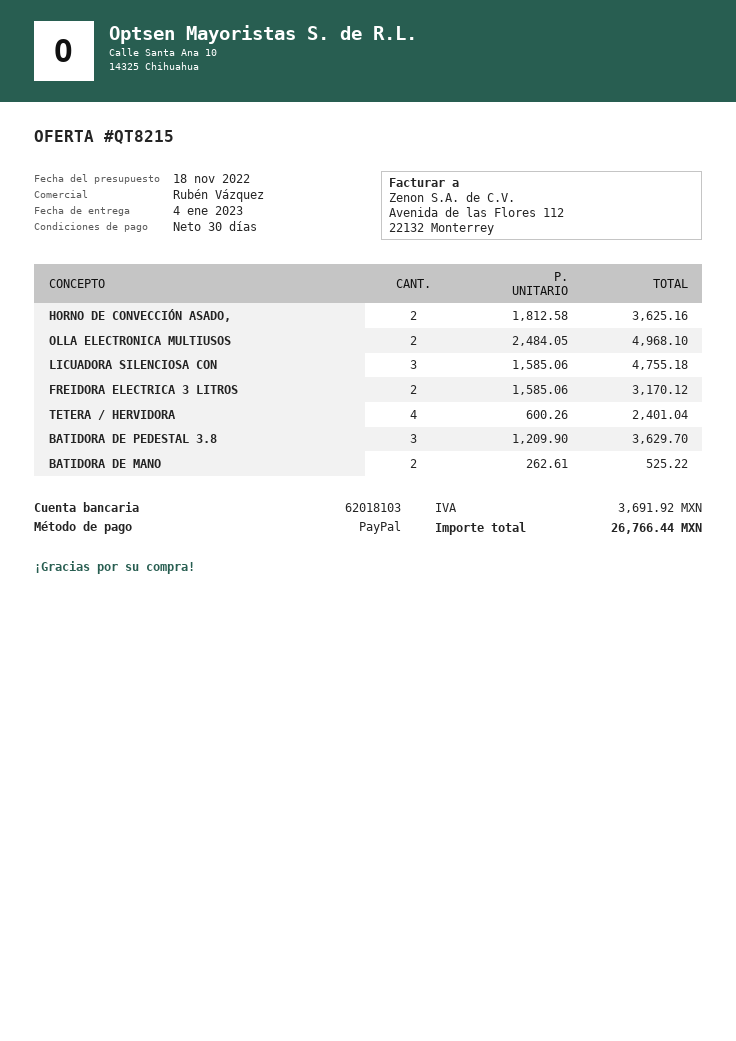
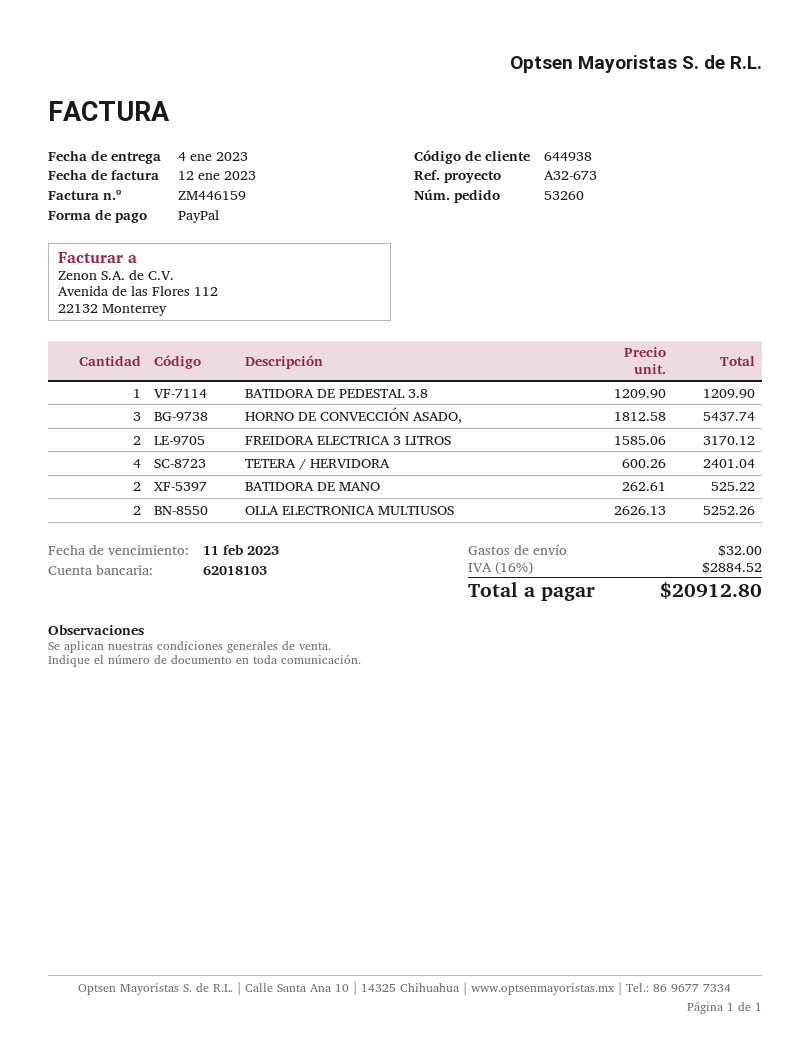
HORNO DE CONVECCIÓN ASADO,: 2 x 1812.58 = 3625.16 -> 3 x 1812.58 = 5437.74
OLLA ELECTRONICA MULTIUSOS: 2 x 2484.05 = 4968.10 -> 2 x 2626.13 = 5252.26
LICUADORA SILENCIOSA CON: 3 x 1585.06 = 4755.18 -> none
BATIDORA DE PEDESTAL 3.8: 3 x 1209.90 = 3629.70 -> 1 x 1209.90 = 1209.90
shipping: none -> 32.00
tax: 3691.92 -> 2884.52
total: 26766.44 -> 20912.80

